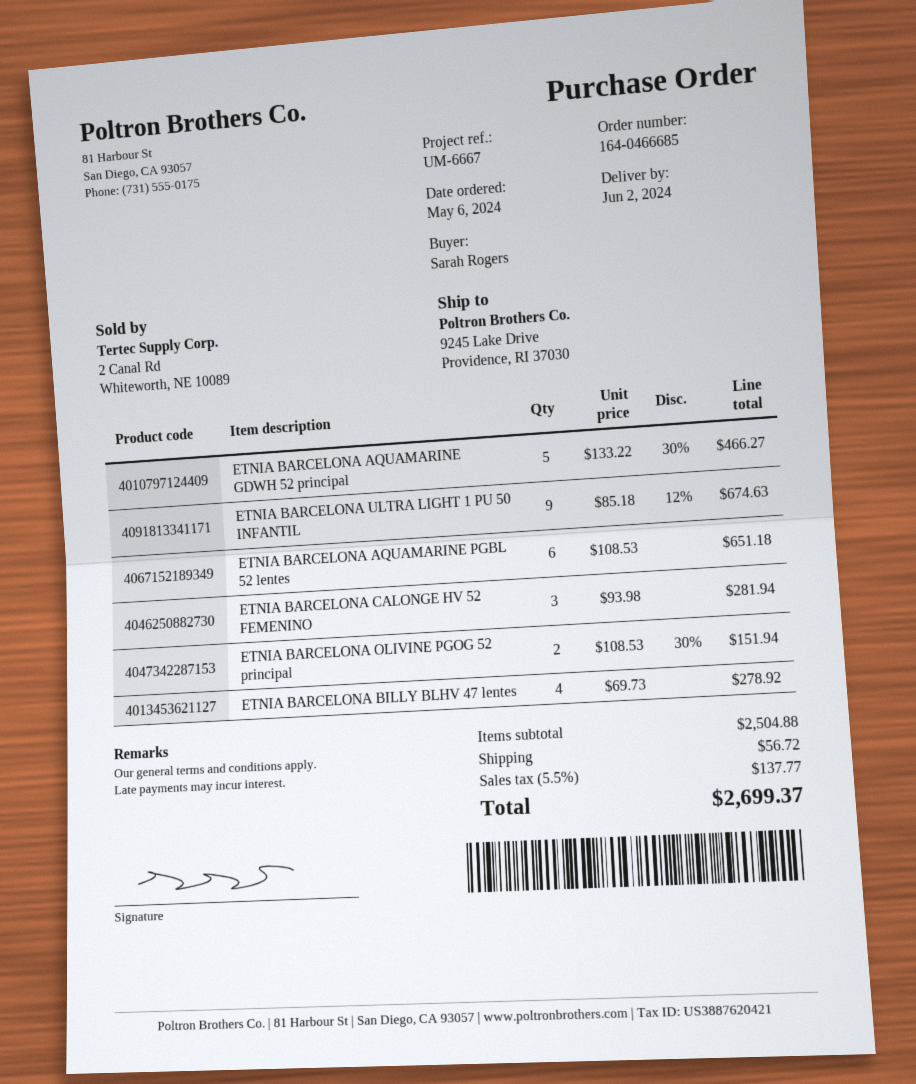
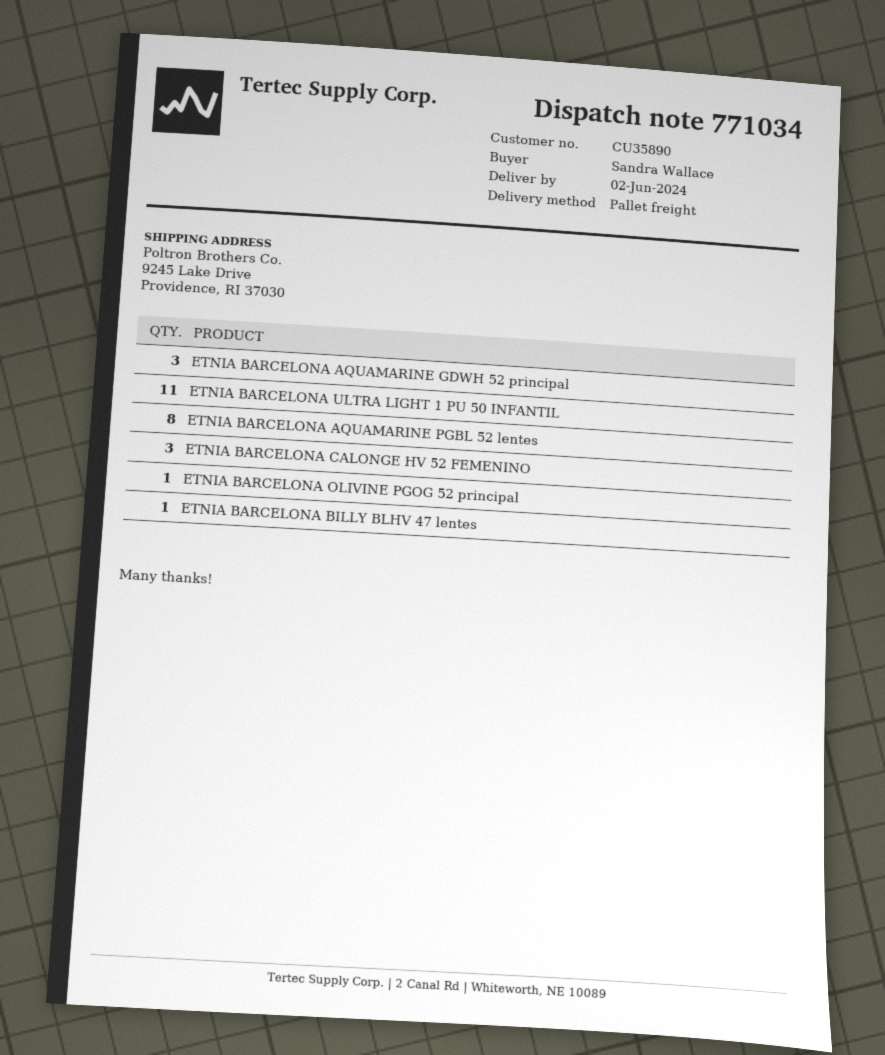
ordered by: Sarah Rogers -> Sandra Wallace
ETNIA BARCELONA AQUAMARINE GDWH 52 principal: 5 -> 3
ETNIA BARCELONA ULTRA LIGHT 1 PU 50 INFANTIL: 9 -> 11
ETNIA BARCELONA AQUAMARINE PGBL 52 lentes: 6 -> 8
ETNIA BARCELONA OLIVINE PGOG 52 principal: 2 -> 1
ETNIA BARCELONA BILLY BLHV 47 lentes: 4 -> 1

